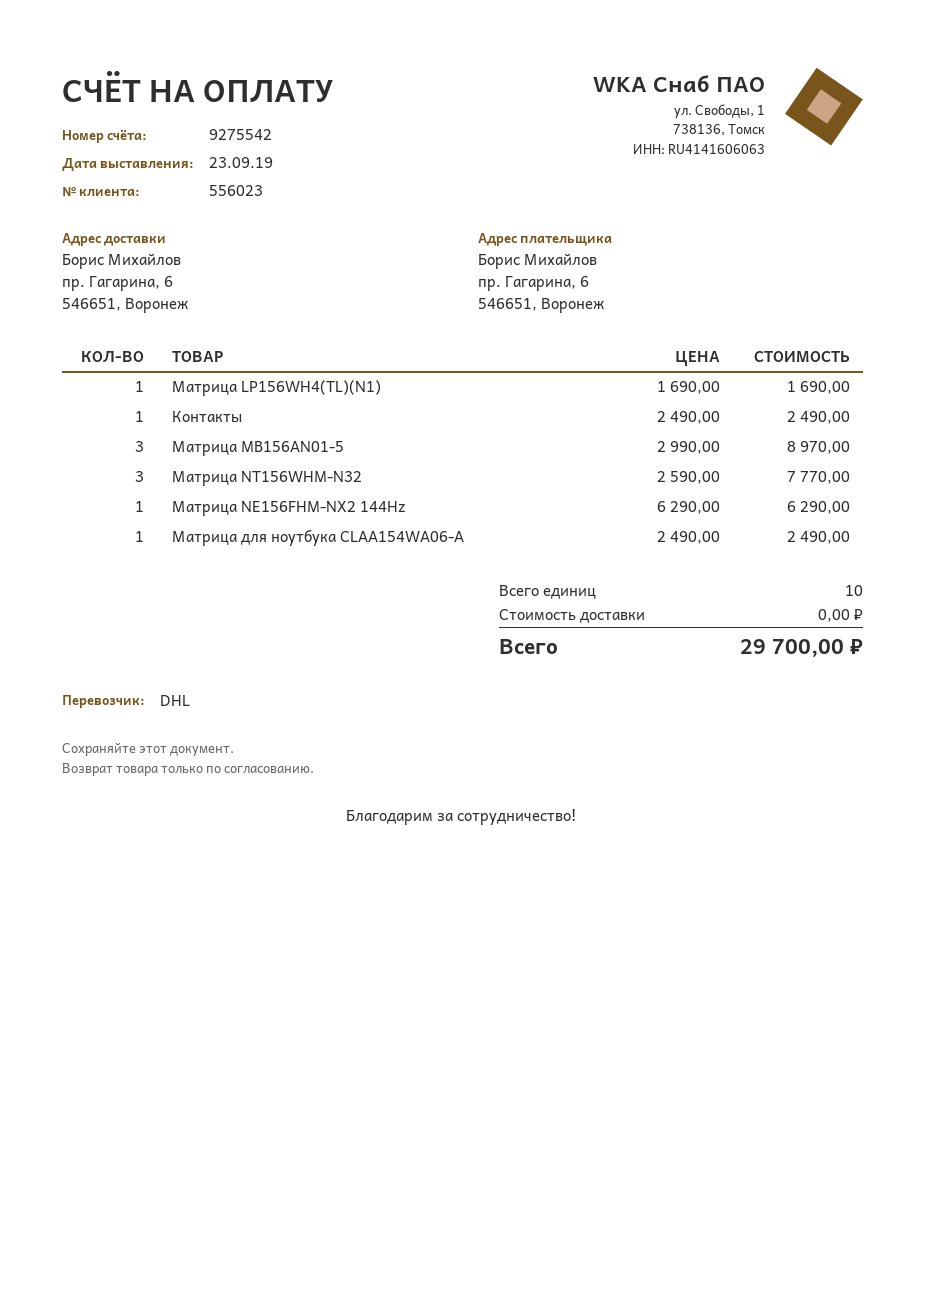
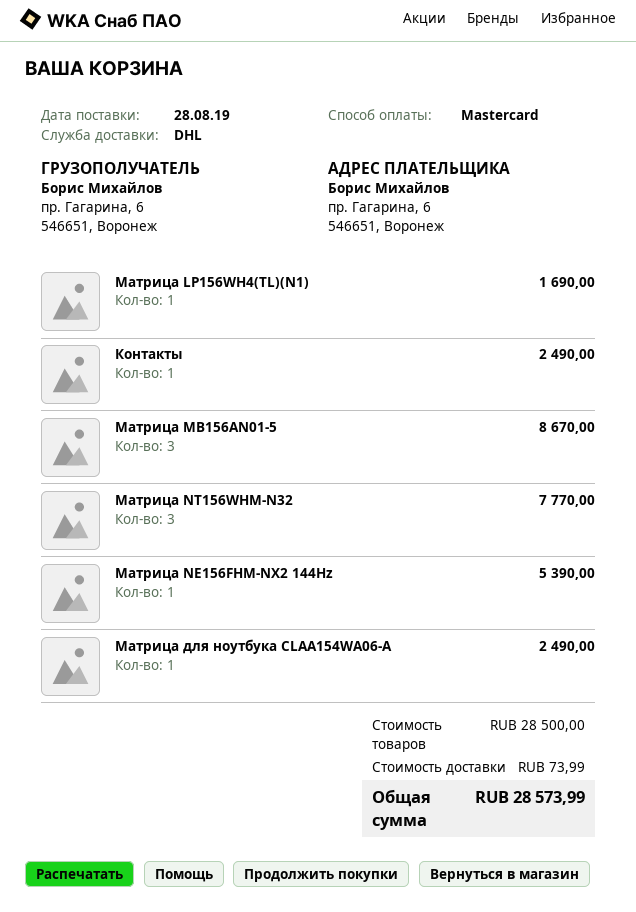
Матрица MB156AN01-5: 3 for 8970.00 -> 3 for 8670.00
Матрица NE156FHM-NX2 144Hz: 1 for 6290.00 -> 1 for 5390.00
shipping: 0.00 -> 73.99
total: 29700.00 -> 28573.99

